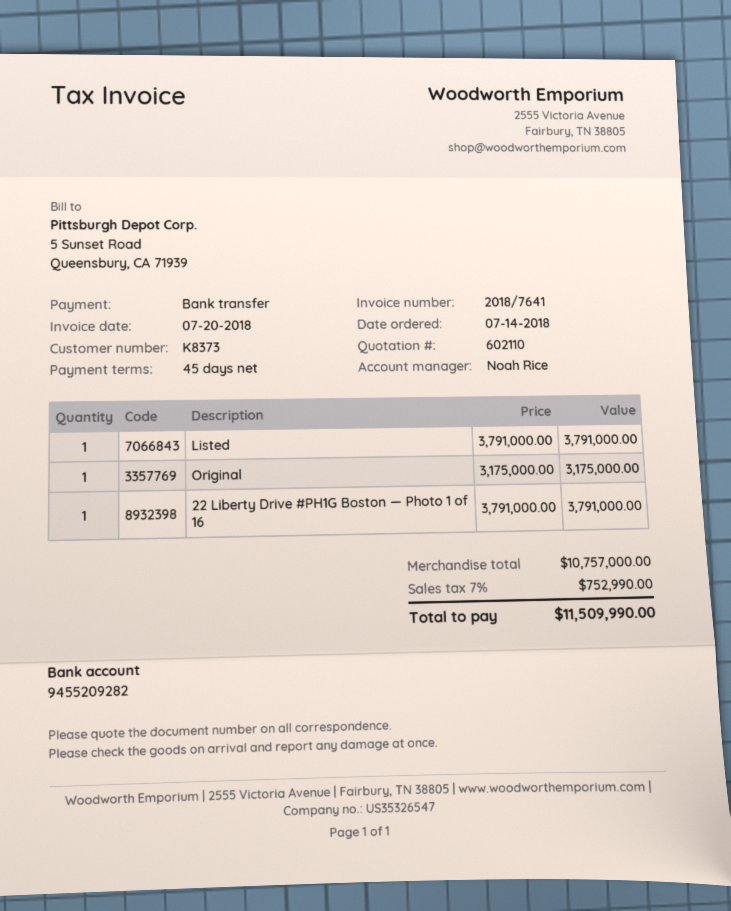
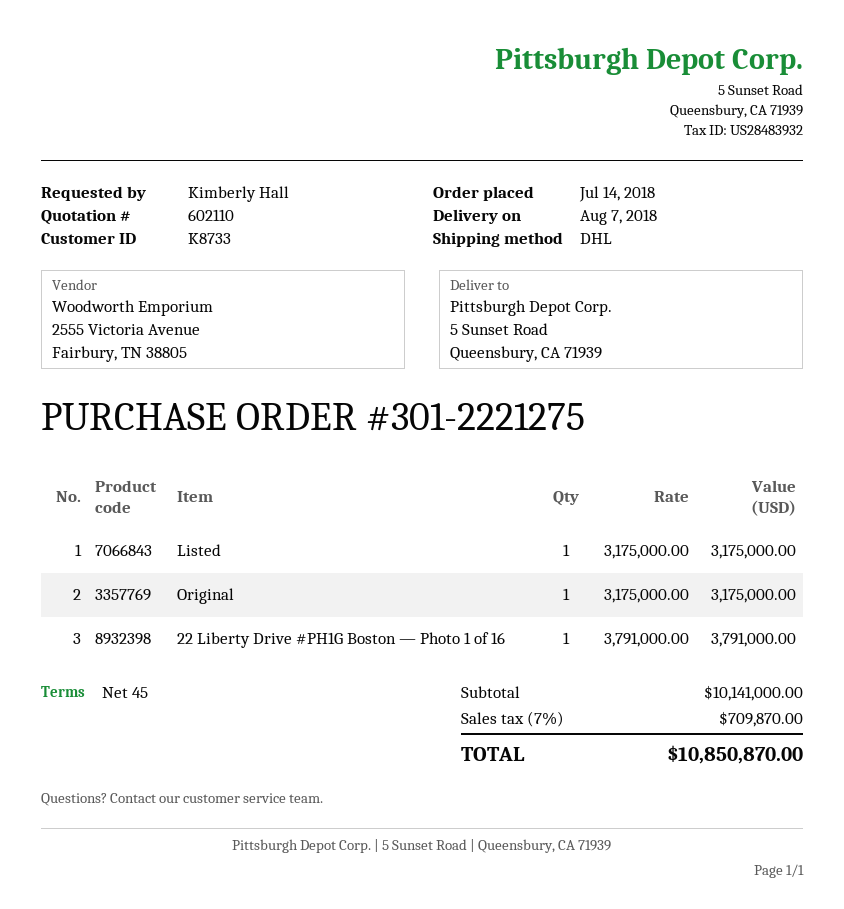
customer number: K8373 -> K8733
Listed: 1 x 3791000.00 = 3791000.00 -> 1 x 3175000.00 = 3175000.00
subtotal: 10757000.00 -> 10141000.00
tax: 7% = 752990.00 -> 7% = 709870.00
total: 11509990.00 -> 10850870.00

